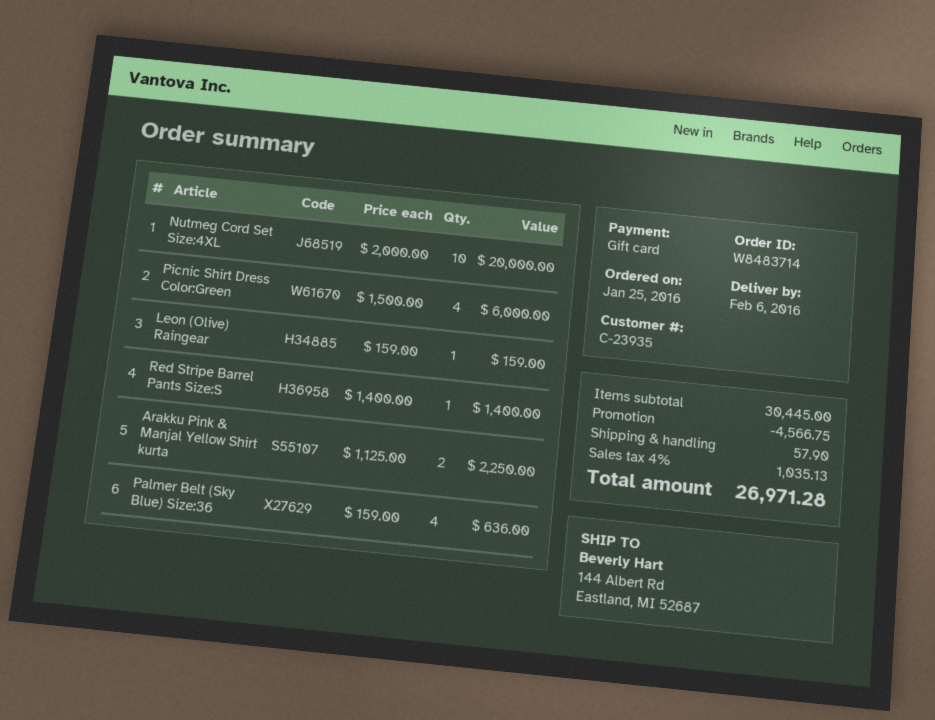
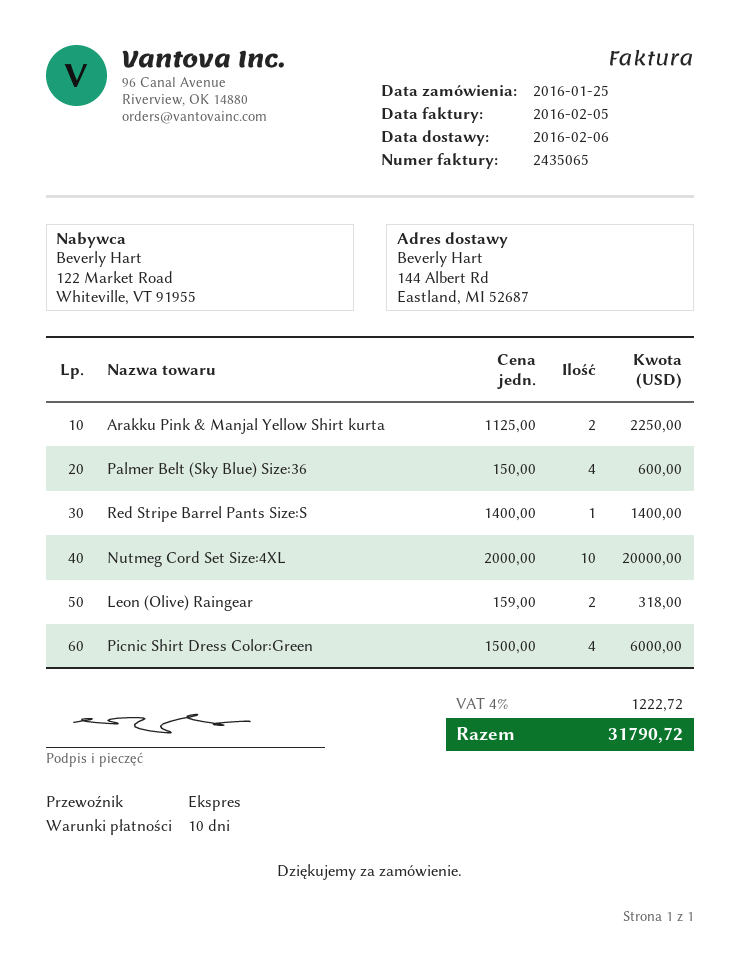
Leon (Olive) Raingear: 1 x 159.00 = 159.00 -> 2 x 159.00 = 318.00
Palmer Belt (Sky Blue) Size:36: 4 x 159.00 = 636.00 -> 4 x 150.00 = 600.00
discount: 4566.75 -> none
shipping: 57.90 -> none
tax: 4% = 1035.13 -> 4% = 1222.72
total: 26971.28 -> 31790.72

